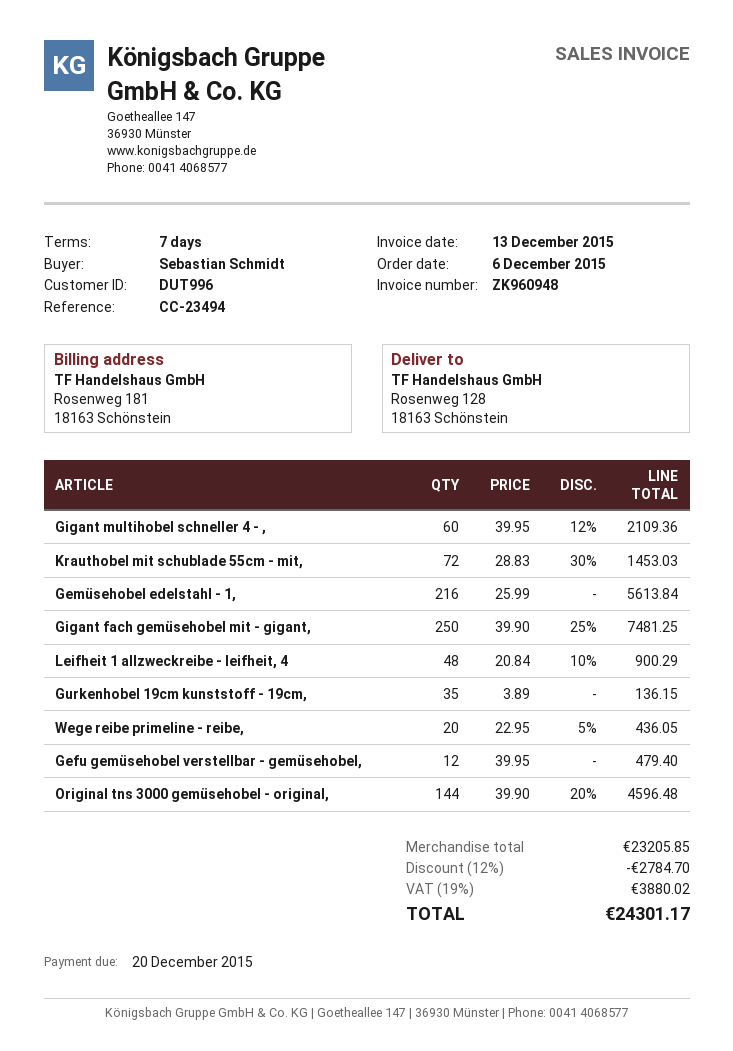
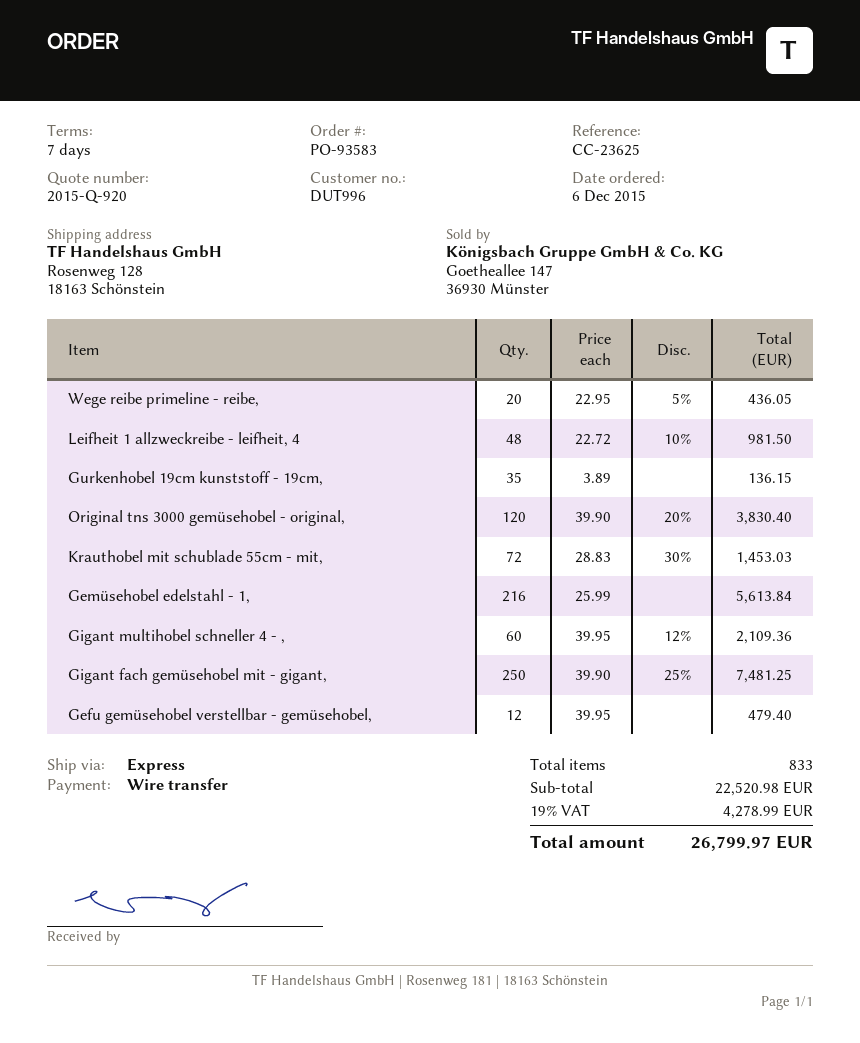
reference: CC-23494 -> CC-23625
Leifheit 1 allzweckreibe - leifheit, 4: 48 x 20.84 - 10% = 900.29 -> 48 x 22.72 - 10% = 981.50
Original tns 3000 gemüsehobel - original,: 144 x 39.90 - 20% = 4596.48 -> 120 x 39.90 - 20% = 3830.40
subtotal: 23205.85 -> 22520.98
discount: 12% = 2784.70 -> none
tax: 19% = 3880.02 -> 19% = 4278.99
total: 24301.17 -> 26799.97

